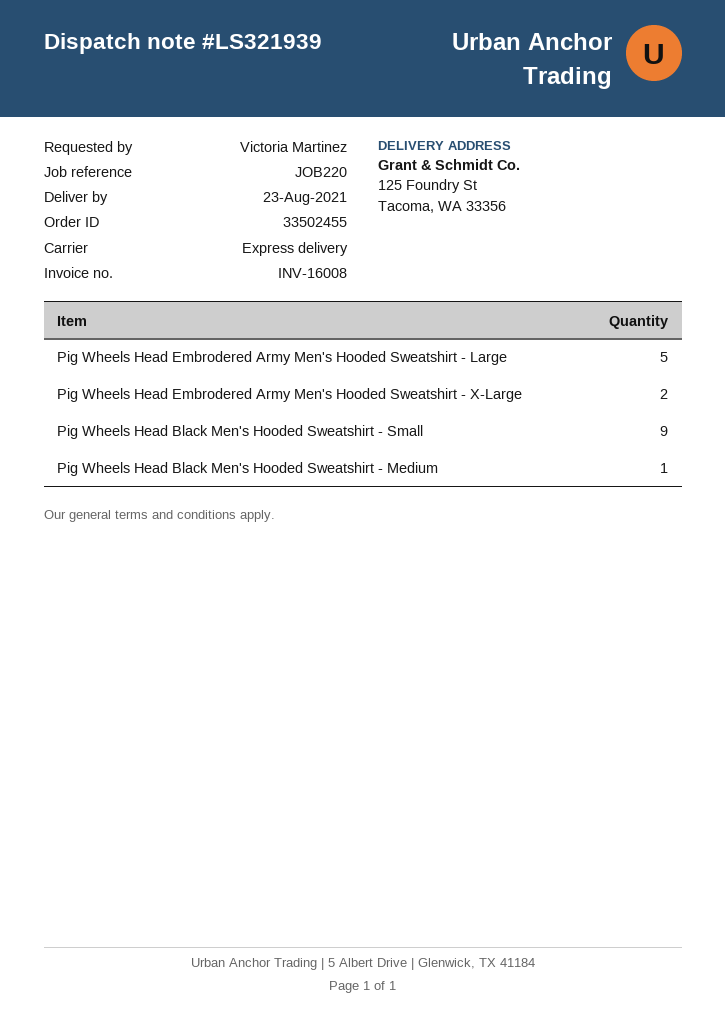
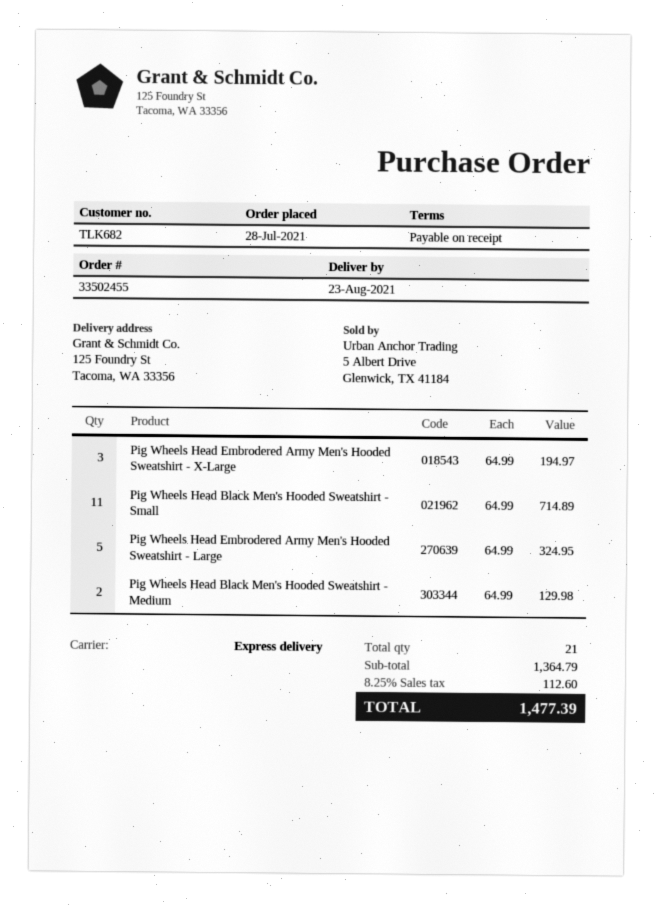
Pig Wheels Head Embrodered Army Men's Hooded Sweatshirt - X-Large: 2 -> 3
Pig Wheels Head Black Men's Hooded Sweatshirt - Small: 9 -> 11
Pig Wheels Head Black Men's Hooded Sweatshirt - Medium: 1 -> 2

